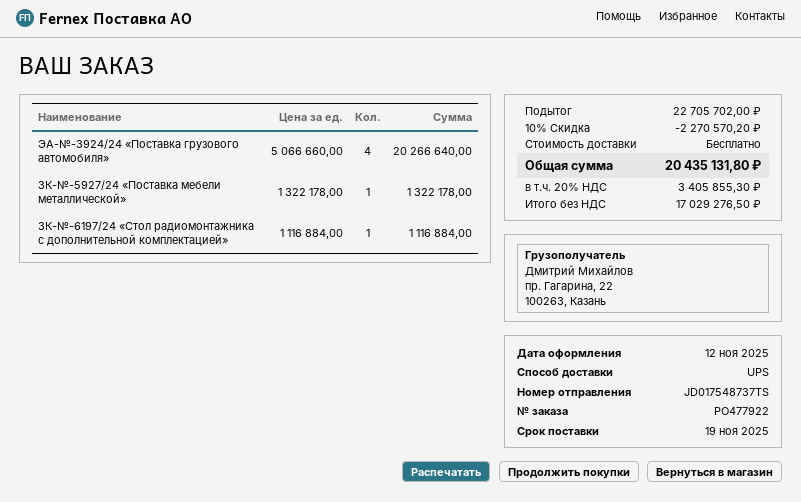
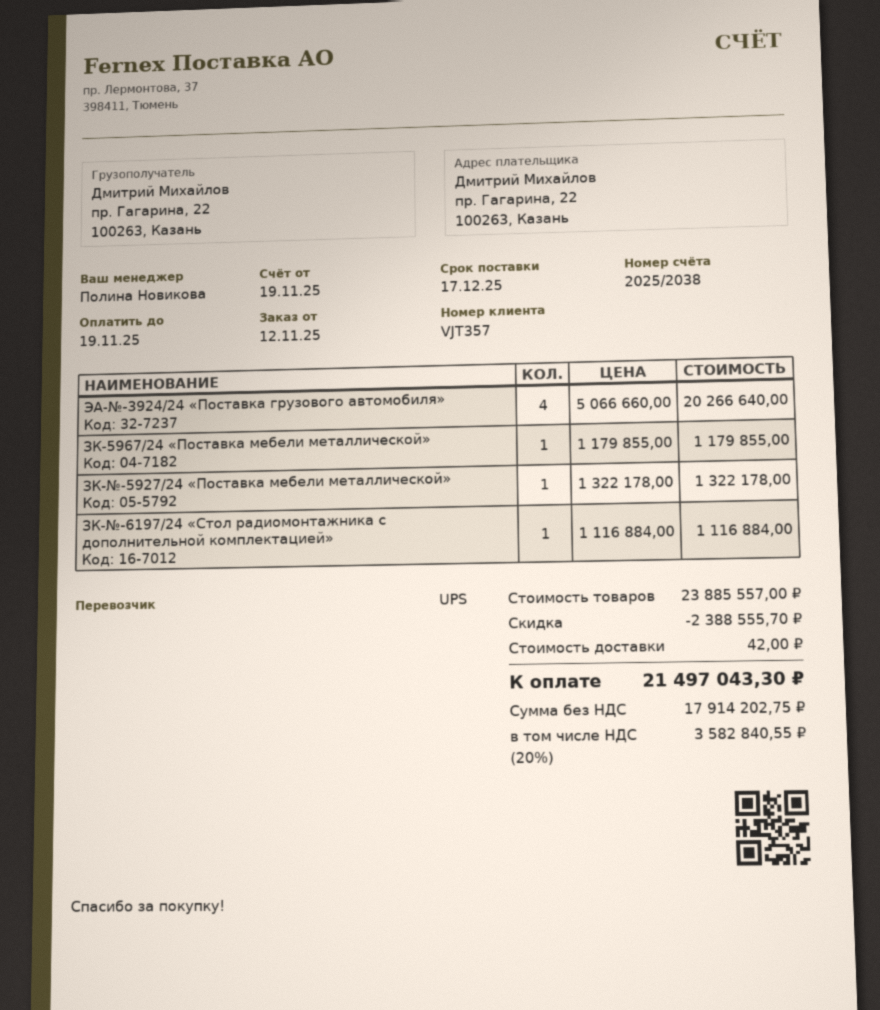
delivery date: 2025-11-19 -> 2025-12-17
ЗК-5967/24 «Поставка мебели металлической»: none -> 1 x 1179855.00 = 1179855.00
subtotal: 22705702.00 -> 23885557.00
discount: 2270570.20 -> 2388555.70
shipping: 0.00 -> 42.00
net: 17029276.50 -> 17914202.75
tax: 20% = 3405855.30 -> 20% = 3582840.55
total: 20435131.80 -> 21497043.30

